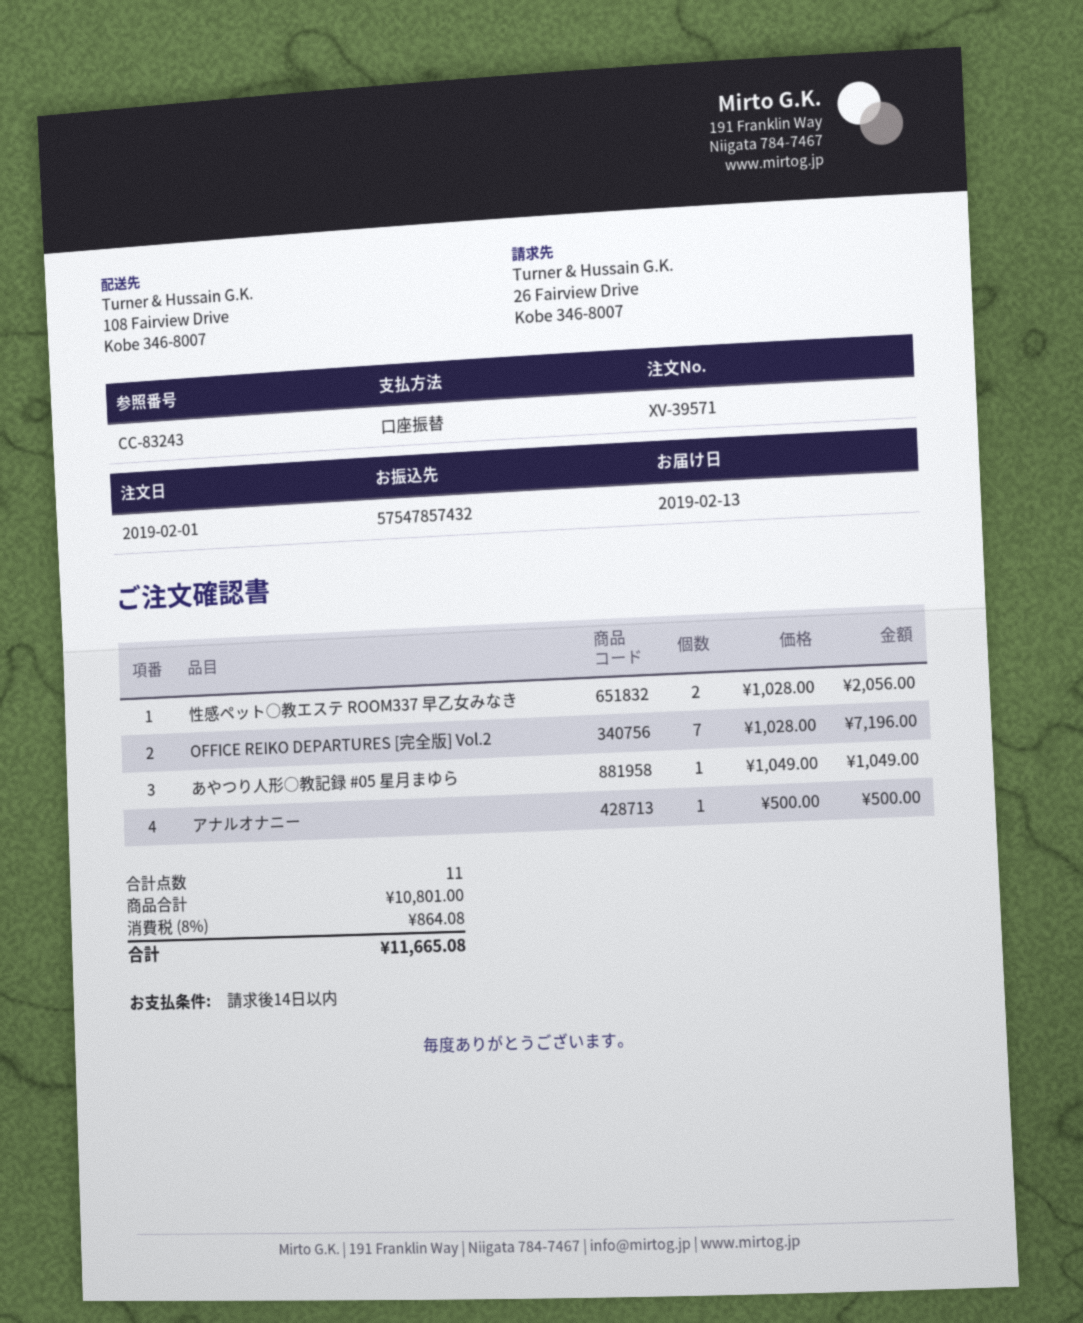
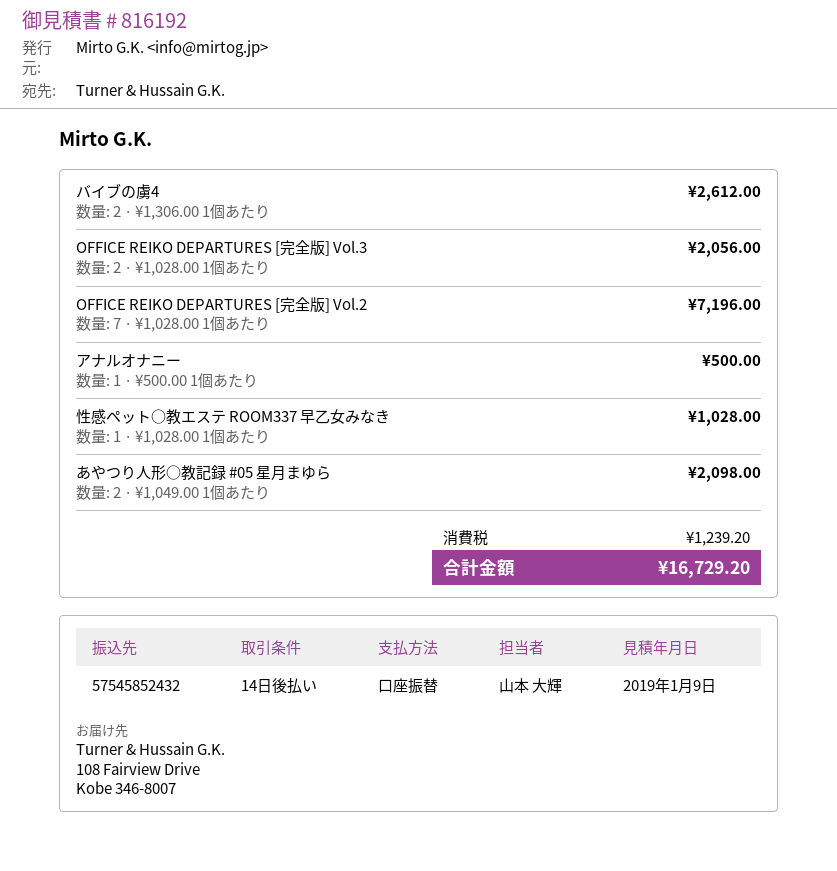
bank account: 57547857432 -> 57545852432
性感ペット○教エステ ROOM337 早乙女みなき: 2 x 1028.00 = 2056.00 -> 1 x 1028.00 = 1028.00
あやつり人形○教記録 #05 星月まゆら: 1 x 1049.00 = 1049.00 -> 2 x 1049.00 = 2098.00
バイブの虜4: none -> 2 x 1306.00 = 2612.00
OFFICE REIKO DEPARTURES [完全版] Vol.3: none -> 2 x 1028.00 = 2056.00
tax: 864.08 -> 1239.20
total: 11665.08 -> 16729.20

